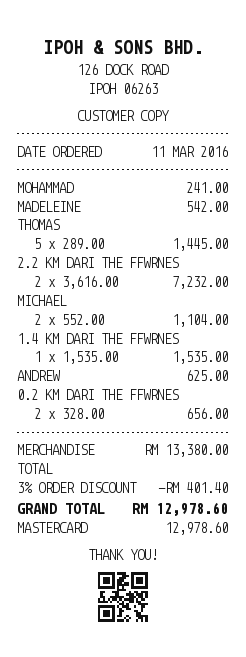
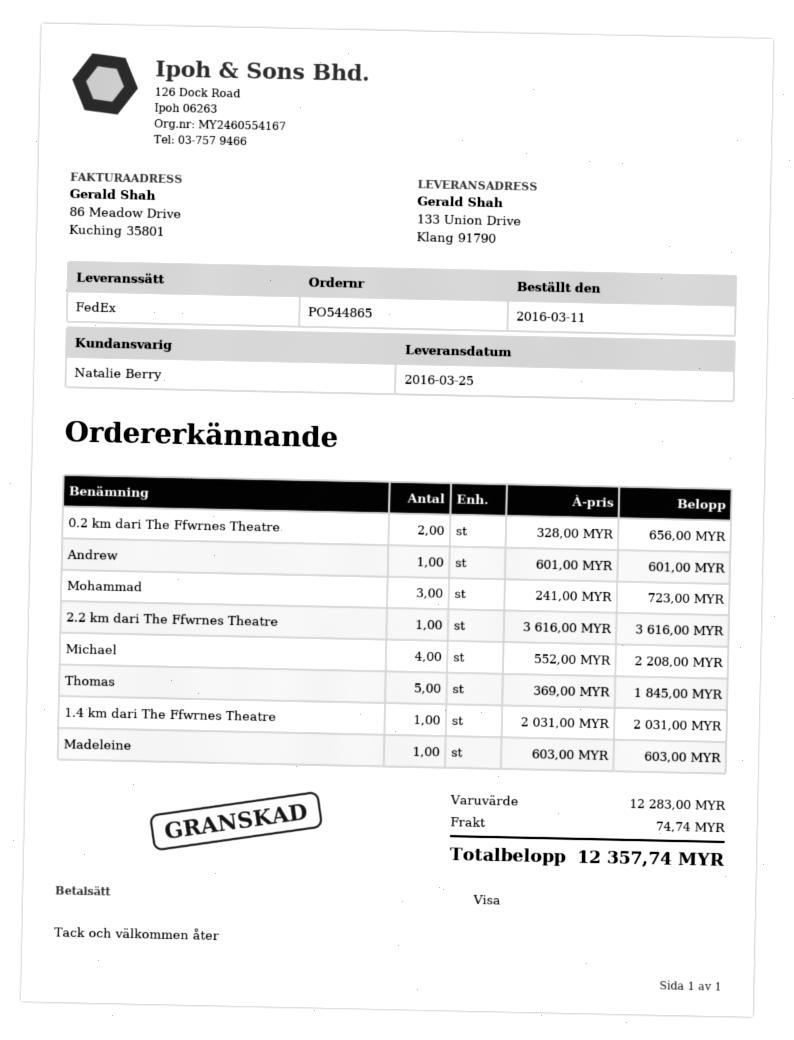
payment method: Mastercard -> Visa
MOHAMMAD: 1 x 241.00 = 241.00 -> 3 x 241.00 = 723.00
MADELEINE: 1 x 542.00 = 542.00 -> 1 x 603.00 = 603.00
THOMAS: 5 x 289.00 = 1445.00 -> 5 x 369.00 = 1845.00
2.2 KM DARI THE FFWRNES: 2 x 3616.00 = 7232.00 -> 1 x 3616.00 = 3616.00
MICHAEL: 2 x 552.00 = 1104.00 -> 4 x 552.00 = 2208.00
1.4 KM DARI THE FFWRNES: 1 x 1535.00 = 1535.00 -> 1 x 2031.00 = 2031.00
ANDREW: 1 x 625.00 = 625.00 -> 1 x 601.00 = 601.00
subtotal: 13380.00 -> 12283.00
discount: 3% = 401.40 -> none
shipping: none -> 74.74
total: 12978.60 -> 12357.74

